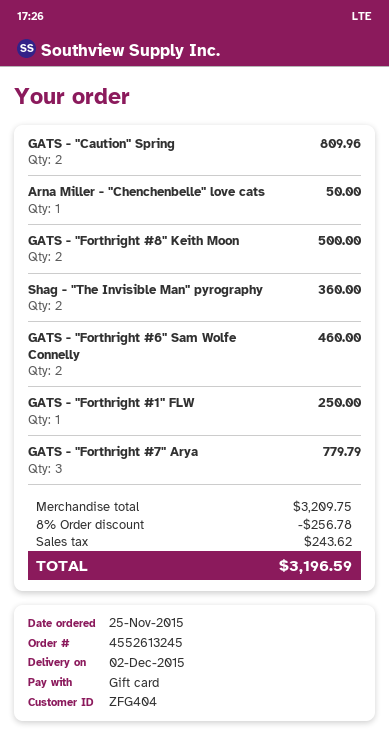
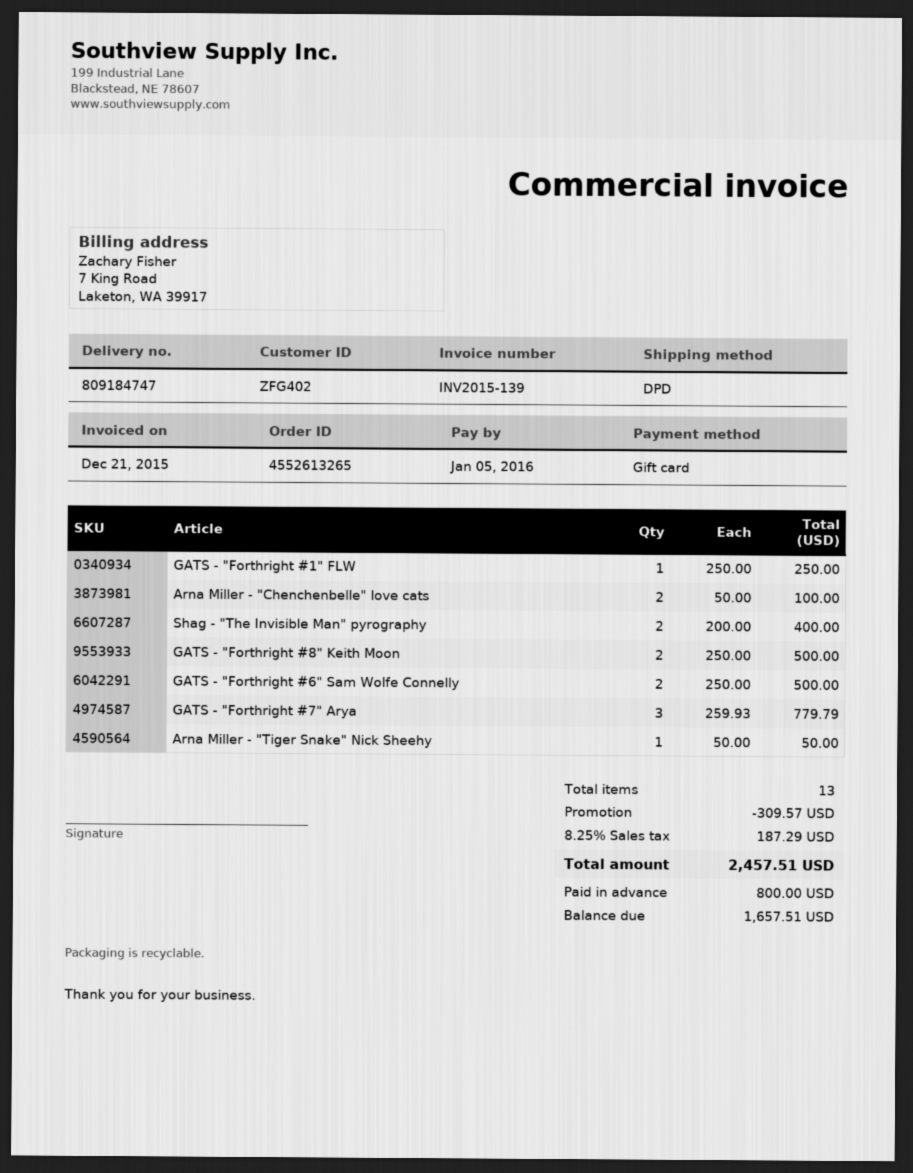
order number: 4552613245 -> 4552613265
customer number: ZFG404 -> ZFG402
GATS - "Caution" Spring: 2 for 809.96 -> none
Arna Miller - "Chenchenbelle" love cats: 1 for 50.00 -> 2 for 100.00
Shag - "The Invisible Man" pyrography: 2 for 360.00 -> 2 for 400.00
GATS - "Forthright #6" Sam Wolfe Connelly: 2 for 460.00 -> 2 for 500.00
Arna Miller - "Tiger Snake" Nick Sheehy: none -> 1 for 50.00
discount: 256.78 -> 309.57
tax: 243.62 -> 187.29
total: 3196.59 -> 2457.51

